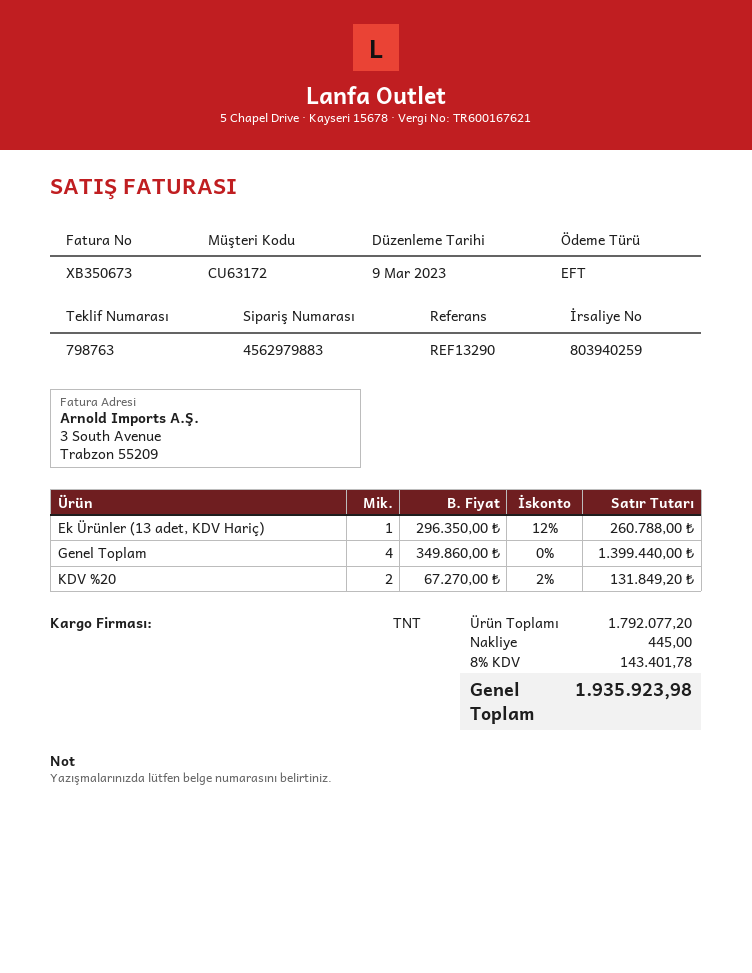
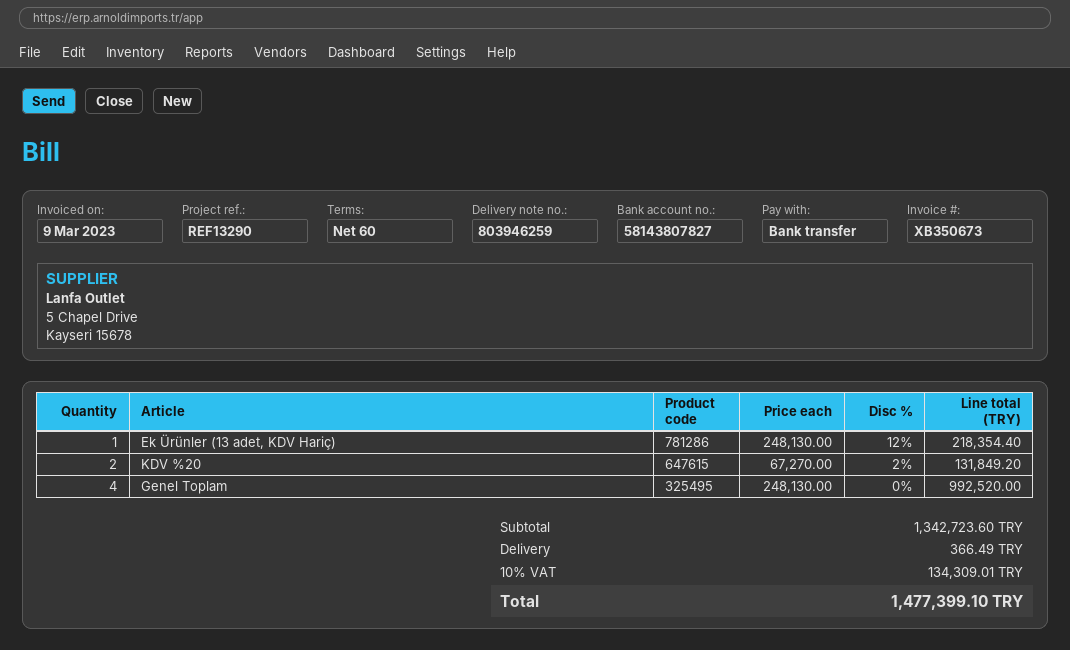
delivery note number: 803940259 -> 803946259
Ek Ürünler (13 adet, KDV Hariç): 1 x 296350.00 - 12% = 260788.00 -> 1 x 248130.00 - 12% = 218354.40
Genel Toplam: 4 x 349860.00 = 1399440.00 -> 4 x 248130.00 = 992520.00
subtotal: 1792077.20 -> 1342723.60
shipping: 445.00 -> 366.49
tax: 8% = 143401.78 -> 10% = 134309.01
total: 1935923.98 -> 1477399.10

